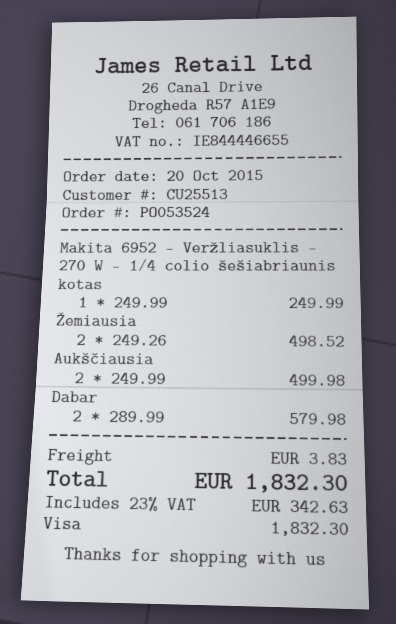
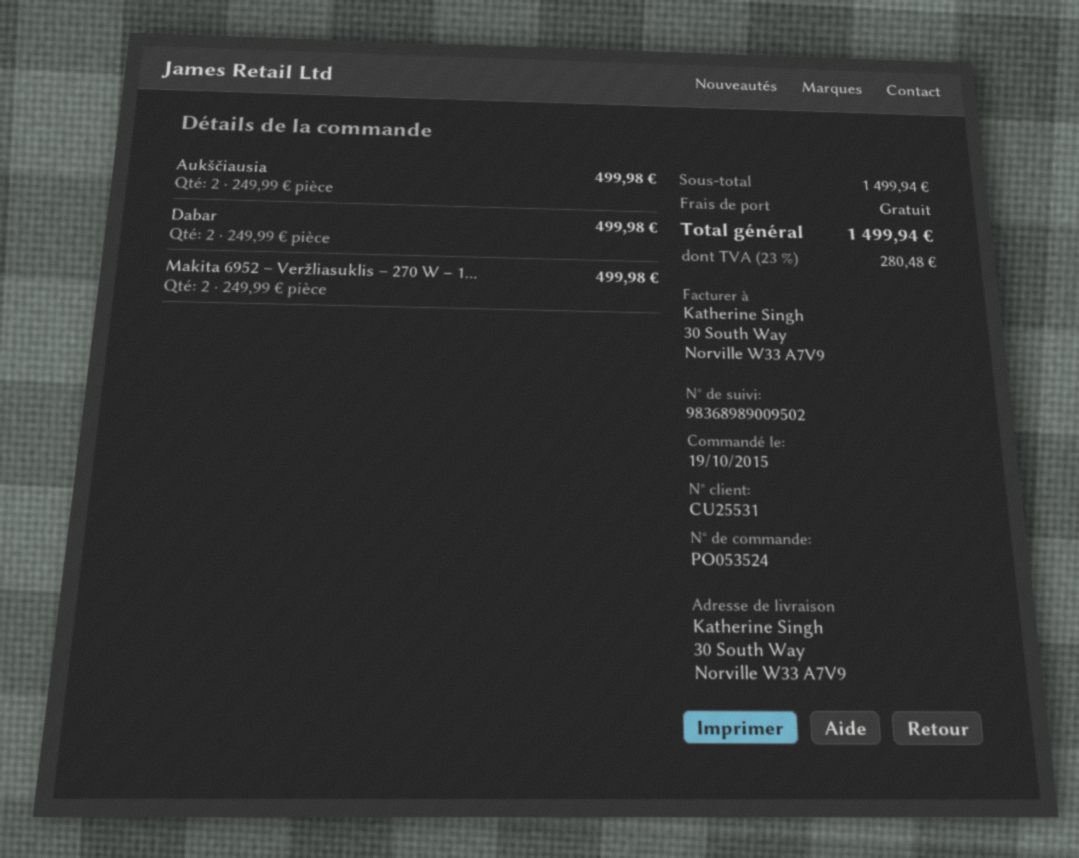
order date: 2015-10-20 -> 2015-10-19
customer number: CU25513 -> CU25531
Makita 6952 – Veržliasuklis – 270 W – 1/4 colio šešiabriaunis kotas: 1 x 249.99 = 249.99 -> 2 x 249.99 = 499.98
Žemiausia: 2 x 249.26 = 498.52 -> none
Dabar: 2 x 289.99 = 579.98 -> 2 x 249.99 = 499.98
shipping: 3.83 -> 0.00
tax: 23% = 342.63 -> 23% = 280.48
total: 1832.30 -> 1499.94

